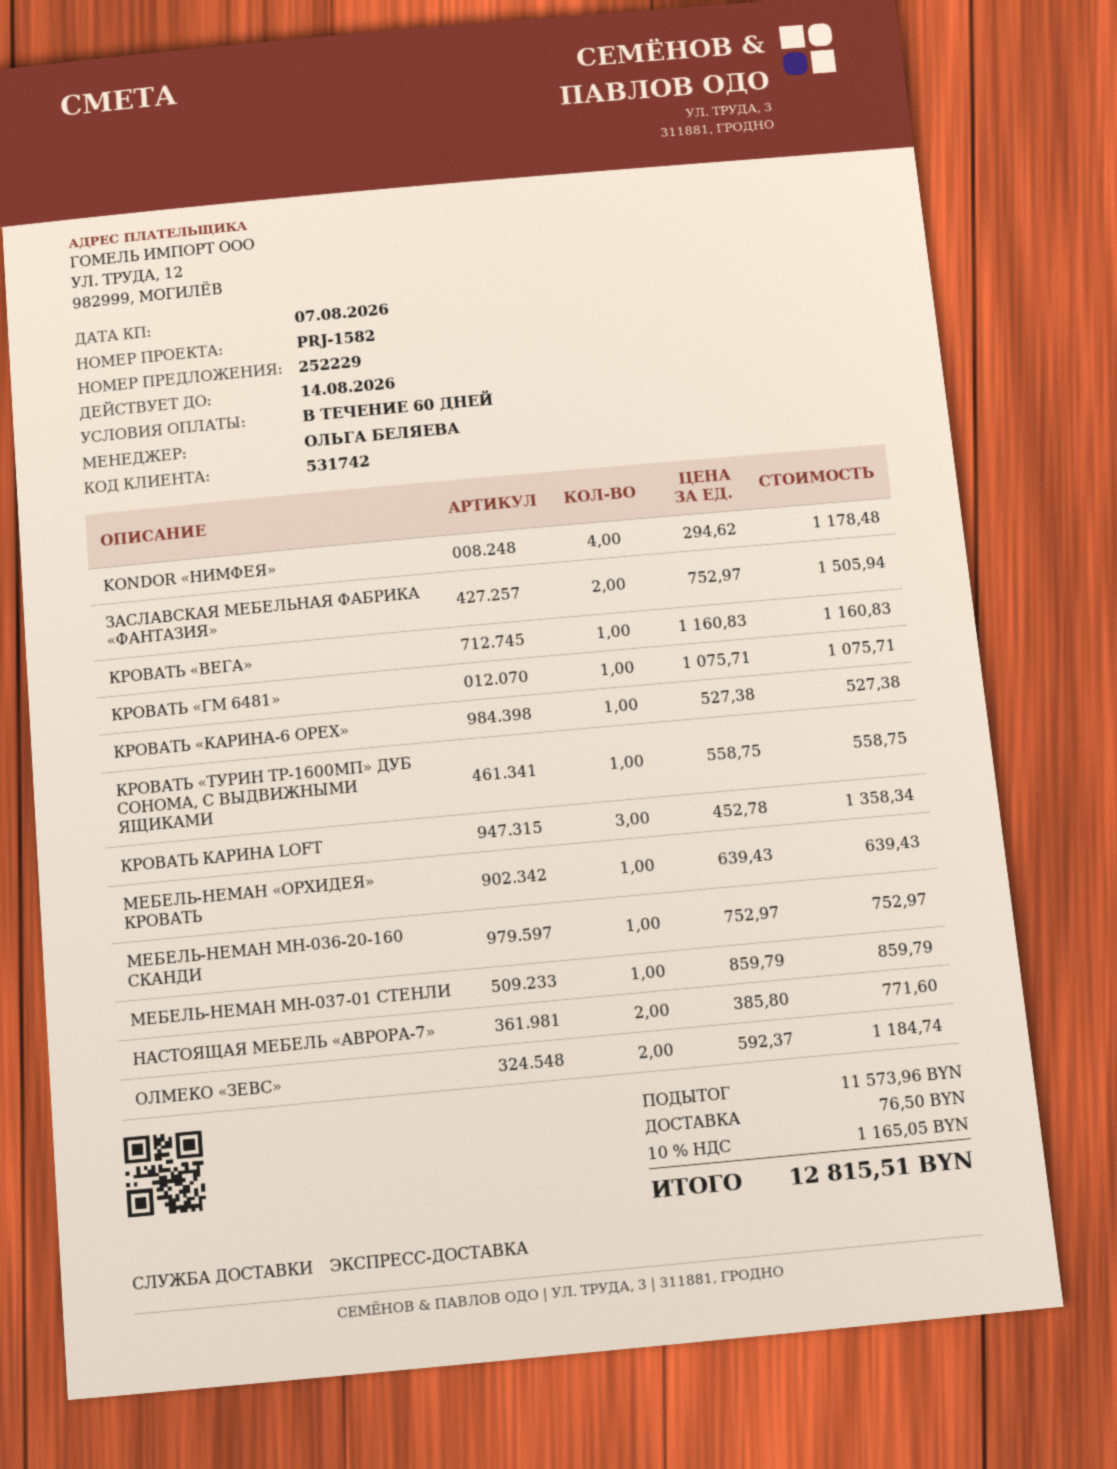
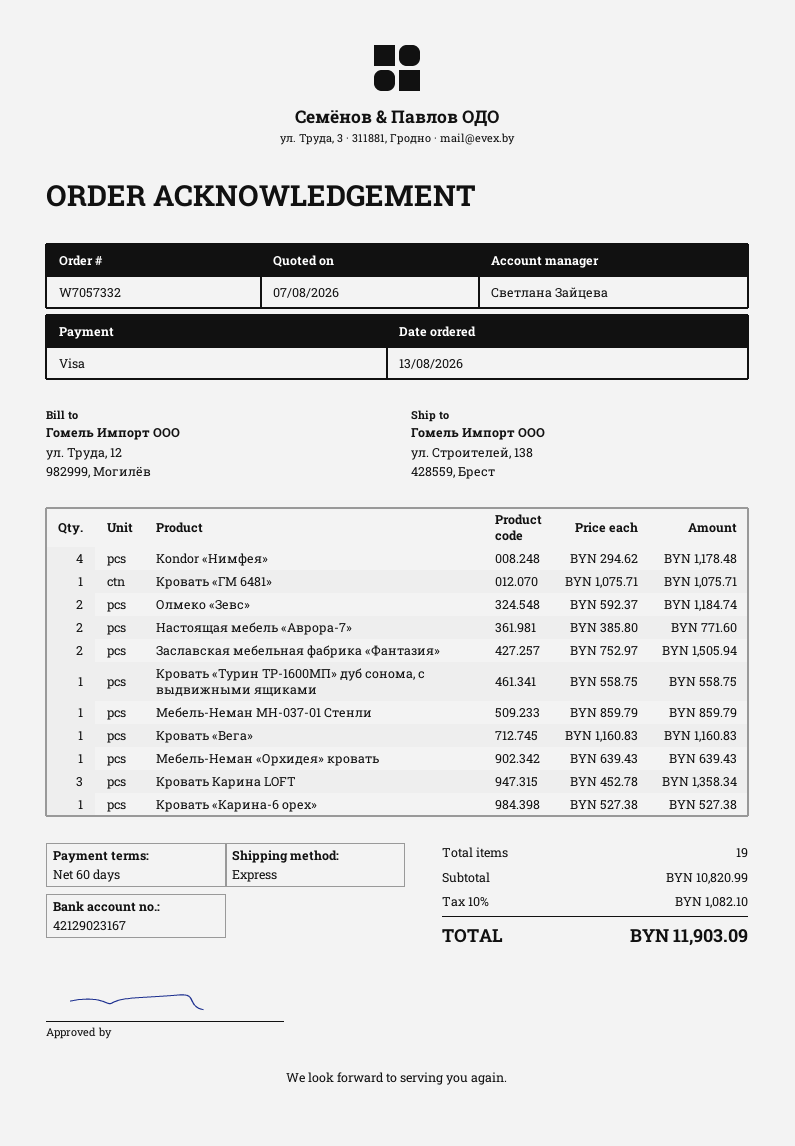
sales rep: ОЛЬГА БЕЛЯЕВА -> Светлана Зайцева
МЕБЕЛЬ-НЕМАН МН-036-20-160 СКАНДИ: 1 x 752.97 = 752.97 -> none
subtotal: 11573.96 -> 10820.99
shipping: 76.50 -> none
tax: 10% = 1165.05 -> 10% = 1082.10
total: 12815.51 -> 11903.09

